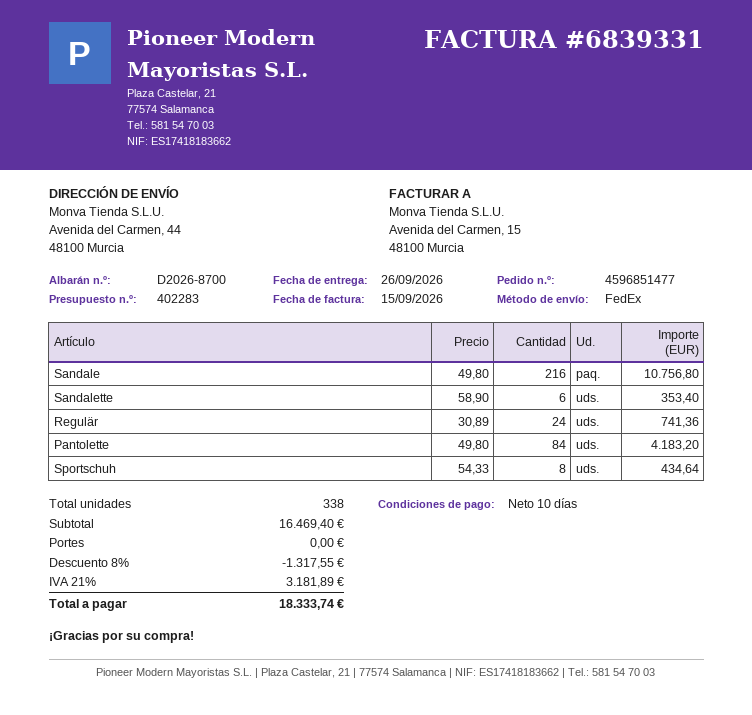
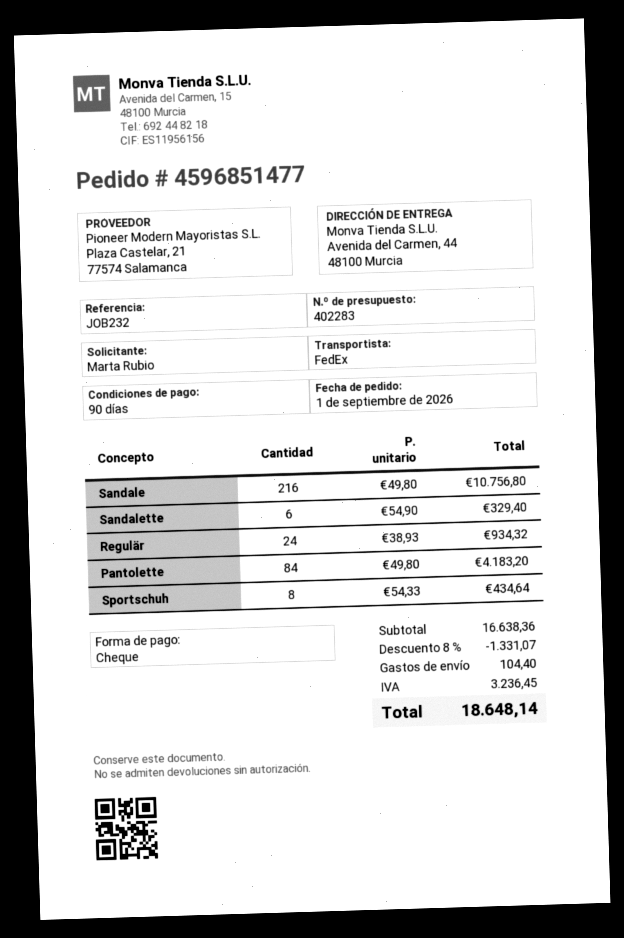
payment terms: 10 days -> 90 days
Sandalette: 6 x 58.90 = 353.40 -> 6 x 54.90 = 329.40
Regulär: 24 x 30.89 = 741.36 -> 24 x 38.93 = 934.32
subtotal: 16469.40 -> 16638.36
discount: 8% = 1317.55 -> 8% = 1331.07
shipping: 0.00 -> 104.40
tax: 3181.89 -> 3236.45
total: 18333.74 -> 18648.14

